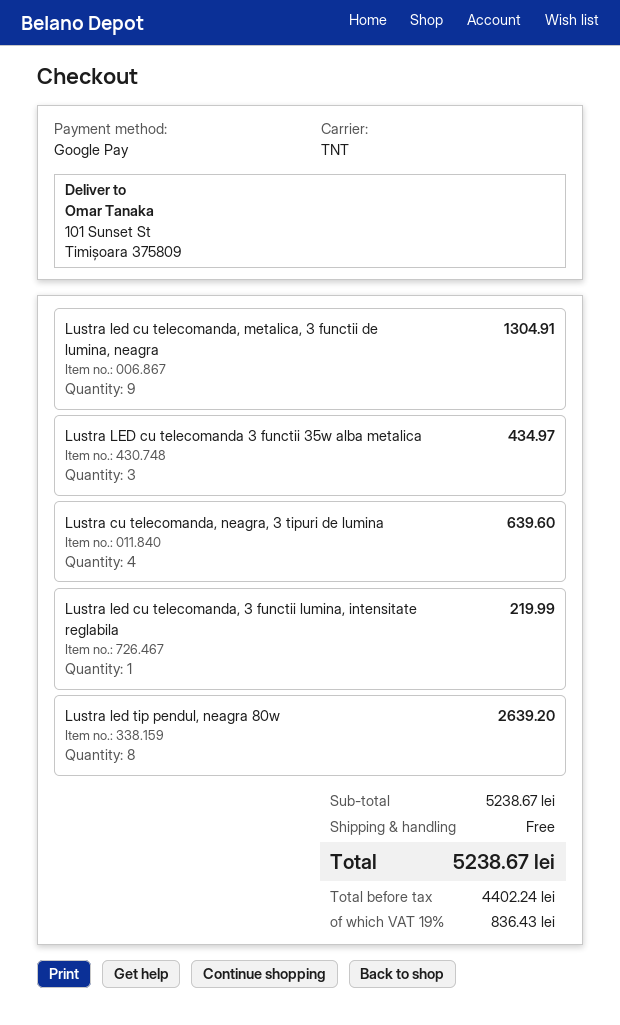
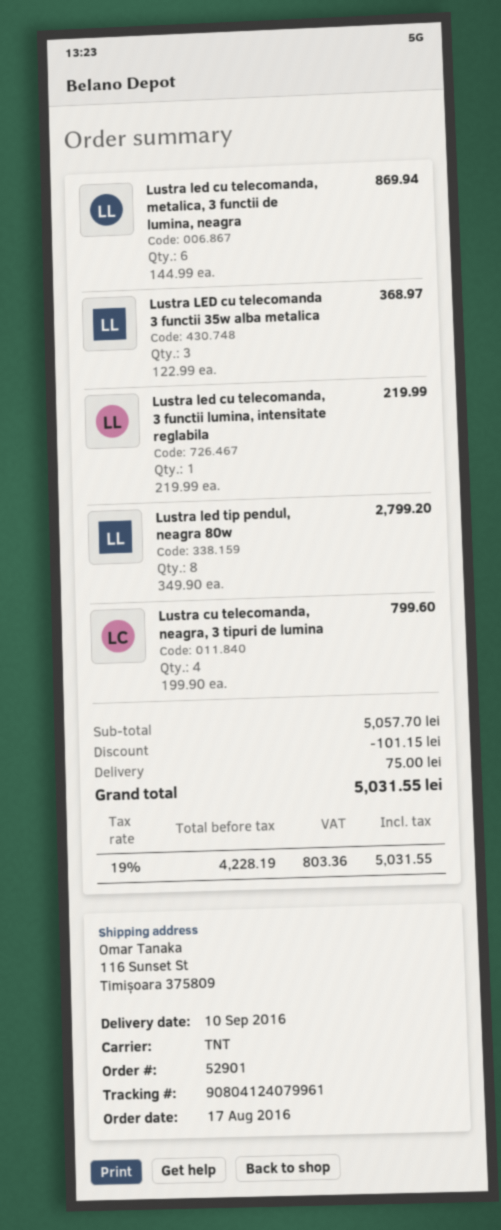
ship to: 101 Sunset St, Timișoara 375809 -> 116 Sunset St, Timișoara 375809
Lustra led cu telecomanda, metalica, 3 functii de lumina, neagra: 9 for 1304.91 -> 6 for 869.94
Lustra LED cu telecomanda 3 functii 35w alba metalica: 3 for 434.97 -> 3 for 368.97
Lustra cu telecomanda, neagra, 3 tipuri de lumina: 4 for 639.60 -> 4 for 799.60
Lustra led tip pendul, neagra 80w: 8 for 2639.20 -> 8 for 2799.20
subtotal: 5238.67 -> 5057.70
discount: none -> 101.15
shipping: 0.00 -> 75.00
net: 4402.24 -> 4228.19
tax: 19% = 836.43 -> 19% = 803.36
total: 5238.67 -> 5031.55

